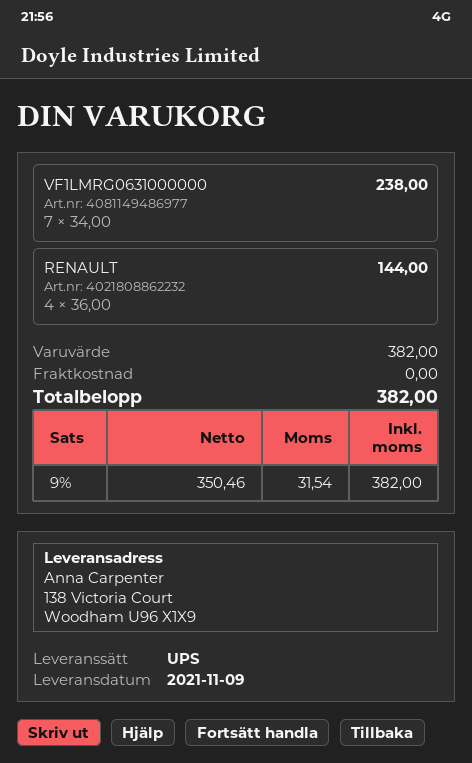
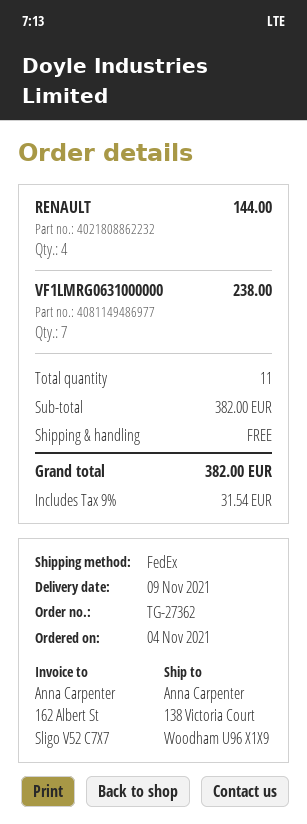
shipping method: UPS -> FedEx

